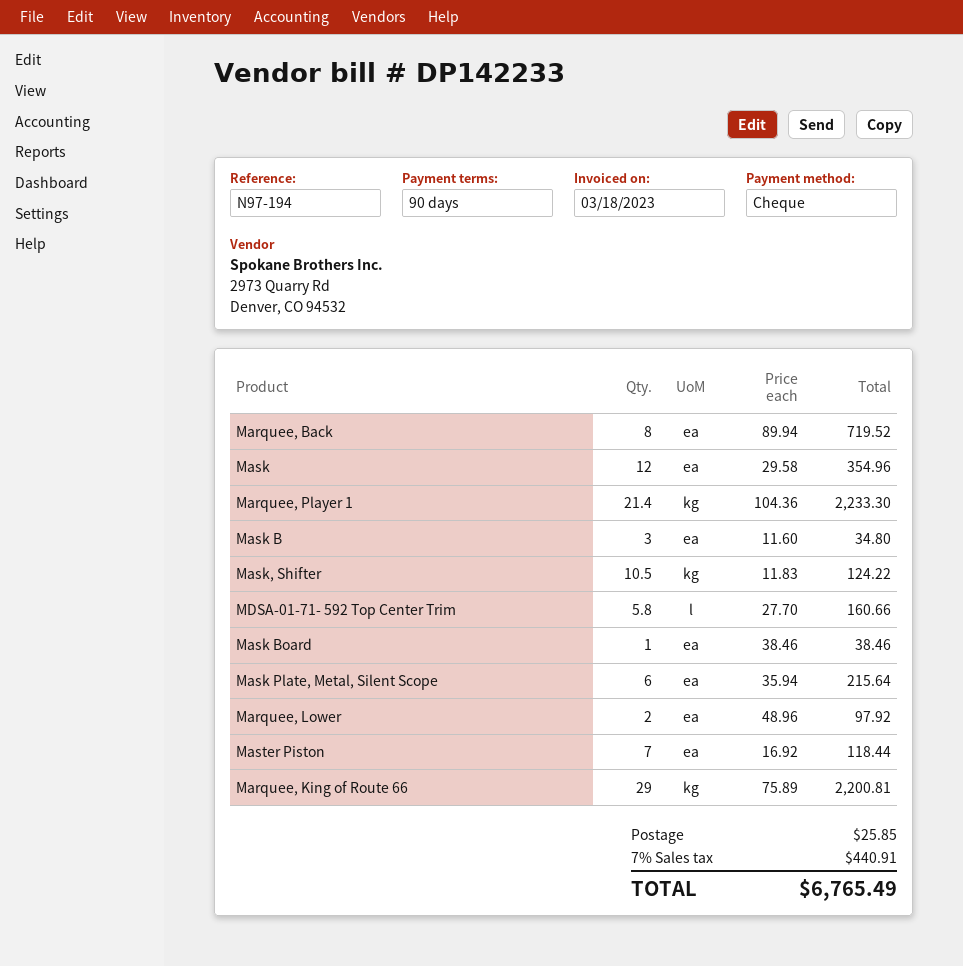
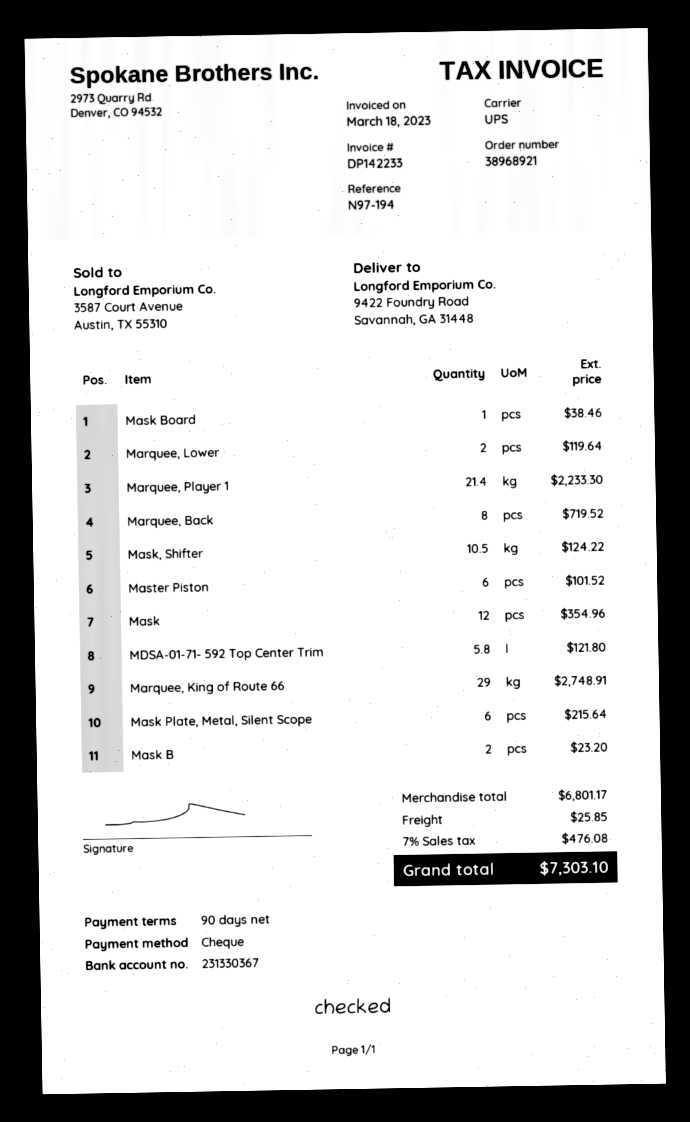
Mask B: 3 for 34.80 -> 2 for 23.20
MDSA-01-71- 592 Top Center Trim: 5.8 for 160.66 -> 5.8 for 121.80
Marquee, Lower: 2 for 97.92 -> 2 for 119.64
Master Piston: 7 for 118.44 -> 6 for 101.52
Marquee, King of Route 66: 29 for 2200.81 -> 29 for 2748.91
tax: 7% = 440.91 -> 7% = 476.08
total: 6765.49 -> 7303.10

